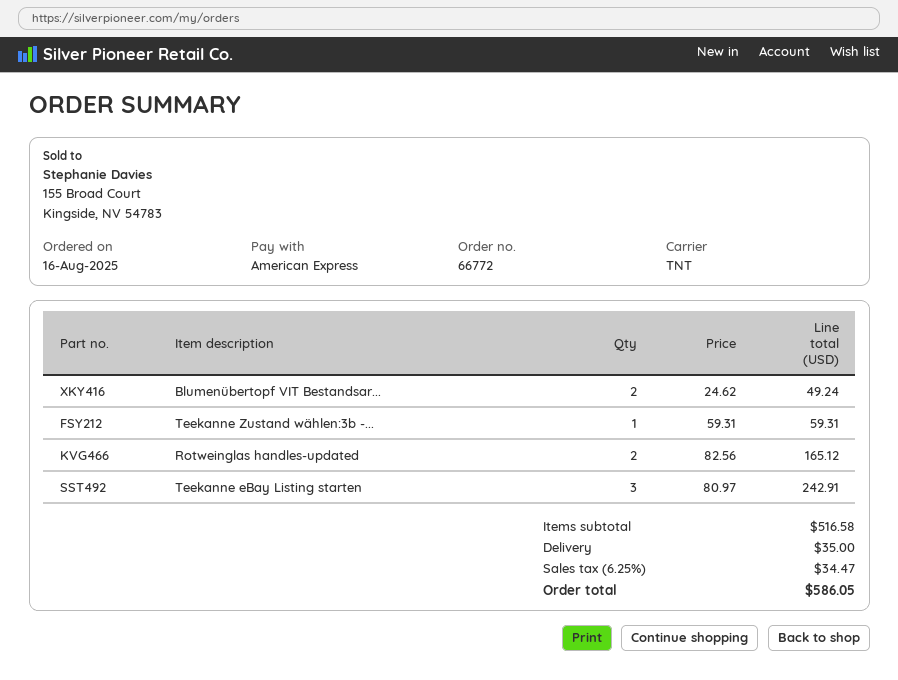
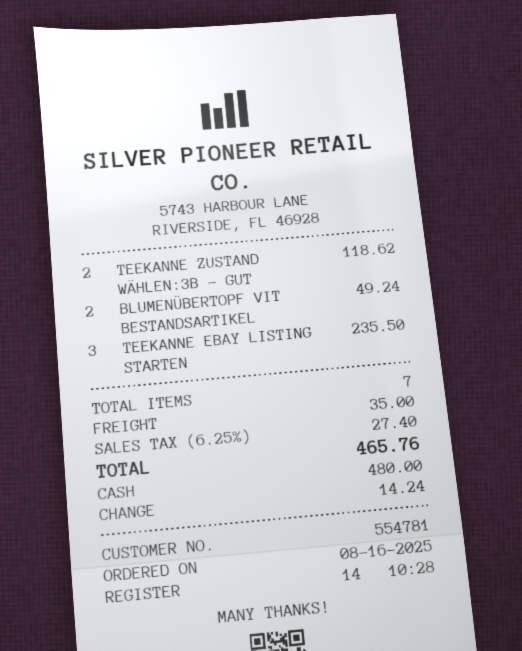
payment method: American Express -> cash
Teekanne Zustand wählen:3b -...: 1 for 59.31 -> 2 for 118.62
Rotweinglas handles-updated: 2 for 165.12 -> none
Teekanne eBay Listing starten: 3 for 242.91 -> 3 for 235.50
tax: 6.25% = 34.47 -> 6.25% = 27.40
total: 586.05 -> 465.76

